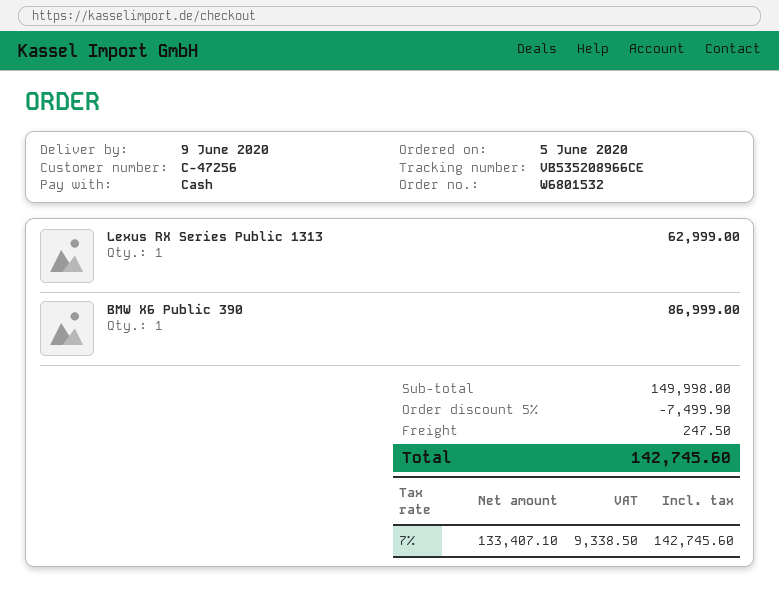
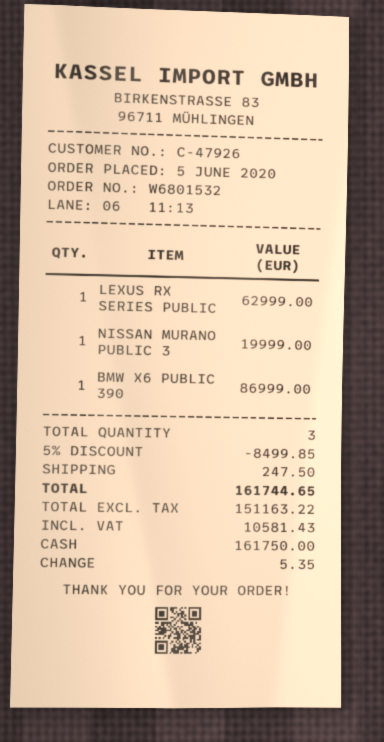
customer number: C-47256 -> C-47926
NISSAN MURANO PUBLIC 3: none -> 1 for 19999.00
discount: 5% = 7499.90 -> 5% = 8499.85
net: 133407.10 -> 151163.22
tax: 9338.50 -> 10581.43
total: 142745.60 -> 161744.65

